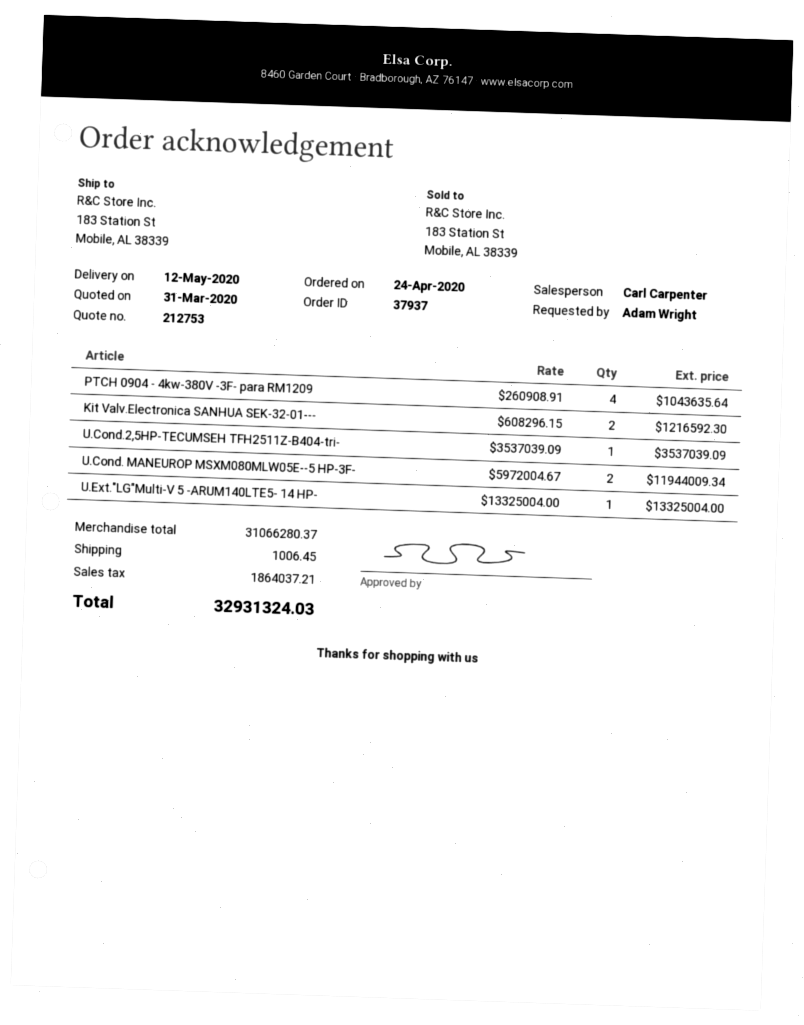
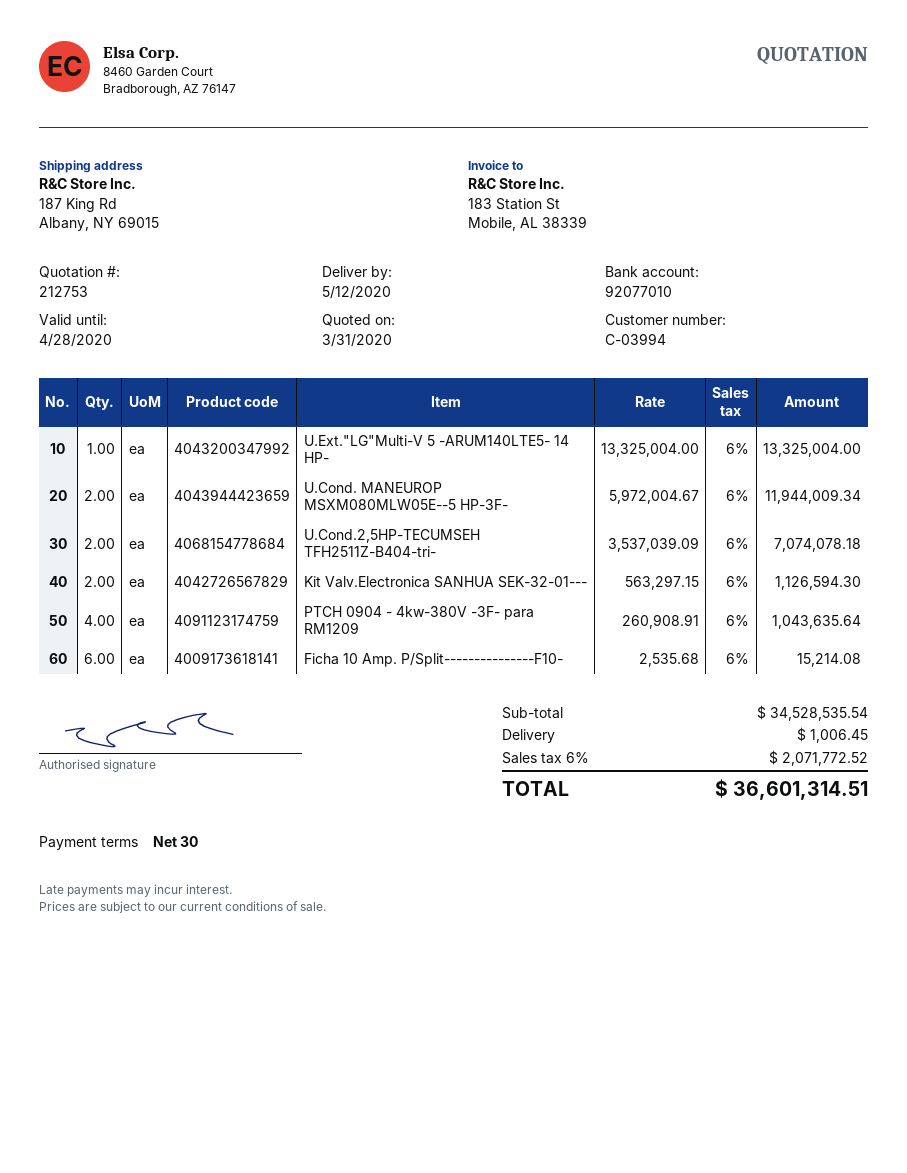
ship to: 183 Station St, Mobile, AL 38339 -> 187 King Rd, Albany, NY 69015
Kit Valv.Electronica SANHUA SEK-32-01---: 2 x 608296.15 = 1216592.30 -> 2 x 563297.15 = 1126594.30
U.Cond.2,5HP-TECUMSEH TFH2511Z-B404-tri-: 1 x 3537039.09 = 3537039.09 -> 2 x 3537039.09 = 7074078.18
Ficha 10 Amp. P/Split---------------F10-: none -> 6 x 2535.68 = 15214.08
subtotal: 31066280.37 -> 34528535.54
tax: 1864037.21 -> 2071772.52
total: 32931324.03 -> 36601314.51

